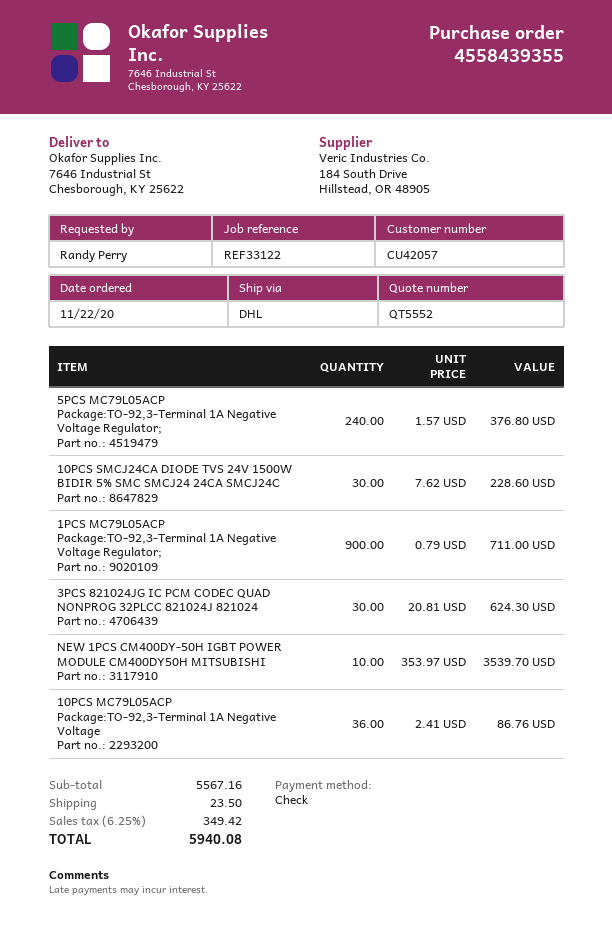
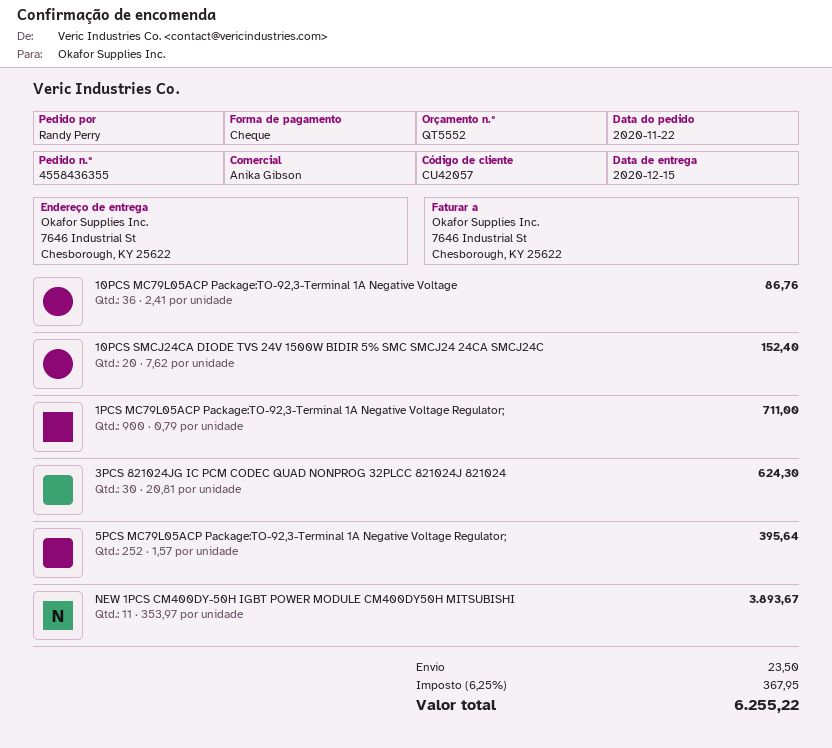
order number: 4558439355 -> 4558436355
5PCS MC79L05ACP Package:TO-92,3-Terminal 1A Negative Voltage Regulator;: 240 x 1.57 = 376.80 -> 252 x 1.57 = 395.64
10PCS SMCJ24CA DIODE TVS 24V 1500W BIDIR 5% SMC SMCJ24 24CA SMCJ24C: 30 x 7.62 = 228.60 -> 20 x 7.62 = 152.40
NEW 1PCS CM400DY-50H IGBT POWER MODULE CM400DY50H MITSUBISHI: 10 x 353.97 = 3539.70 -> 11 x 353.97 = 3893.67
tax: 6.25% = 349.42 -> 6.25% = 367.95
total: 5940.08 -> 6255.22

